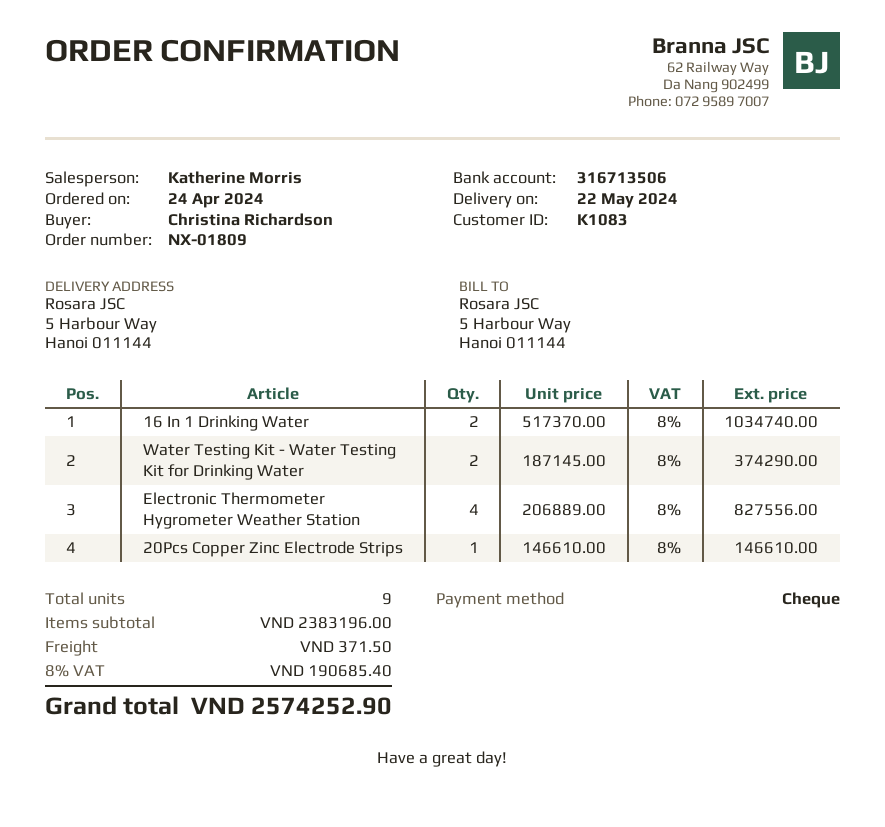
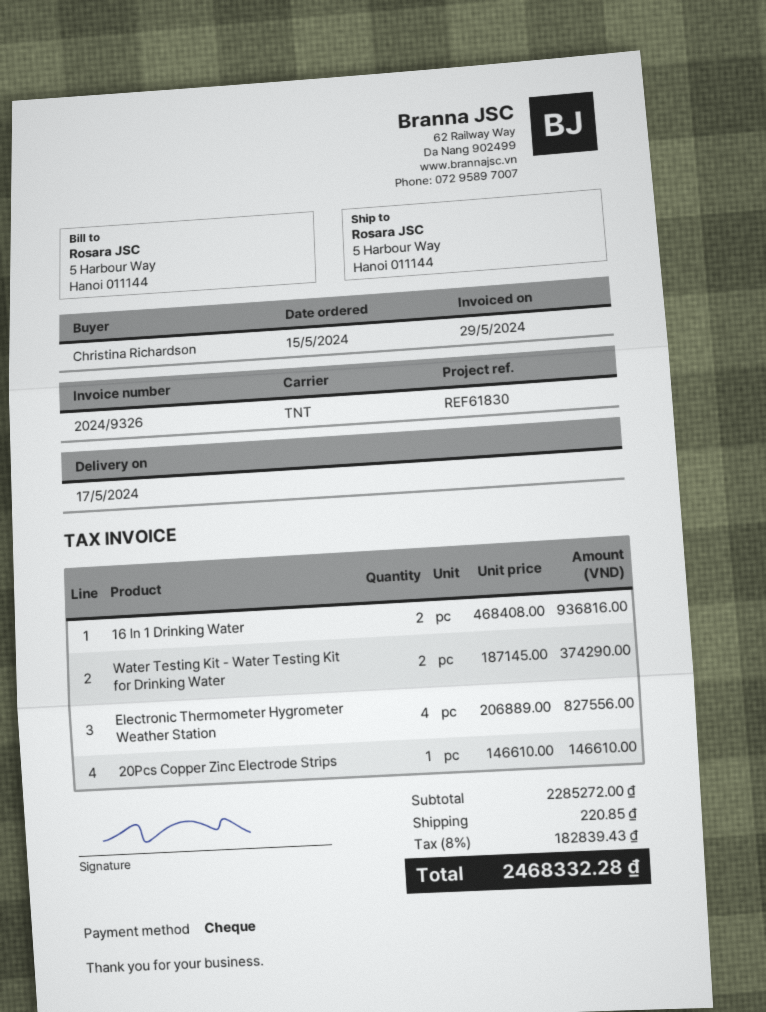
order date: 2024-04-24 -> 2024-05-15
delivery date: 2024-05-22 -> 2024-05-17
16 In 1 Drinking Water: 2 x 517370.00 = 1034740.00 -> 2 x 468408.00 = 936816.00
subtotal: 2383196.00 -> 2285272.00
shipping: 371.50 -> 220.85
tax: 8% = 190685.40 -> 8% = 182839.43
total: 2574252.90 -> 2468332.28

